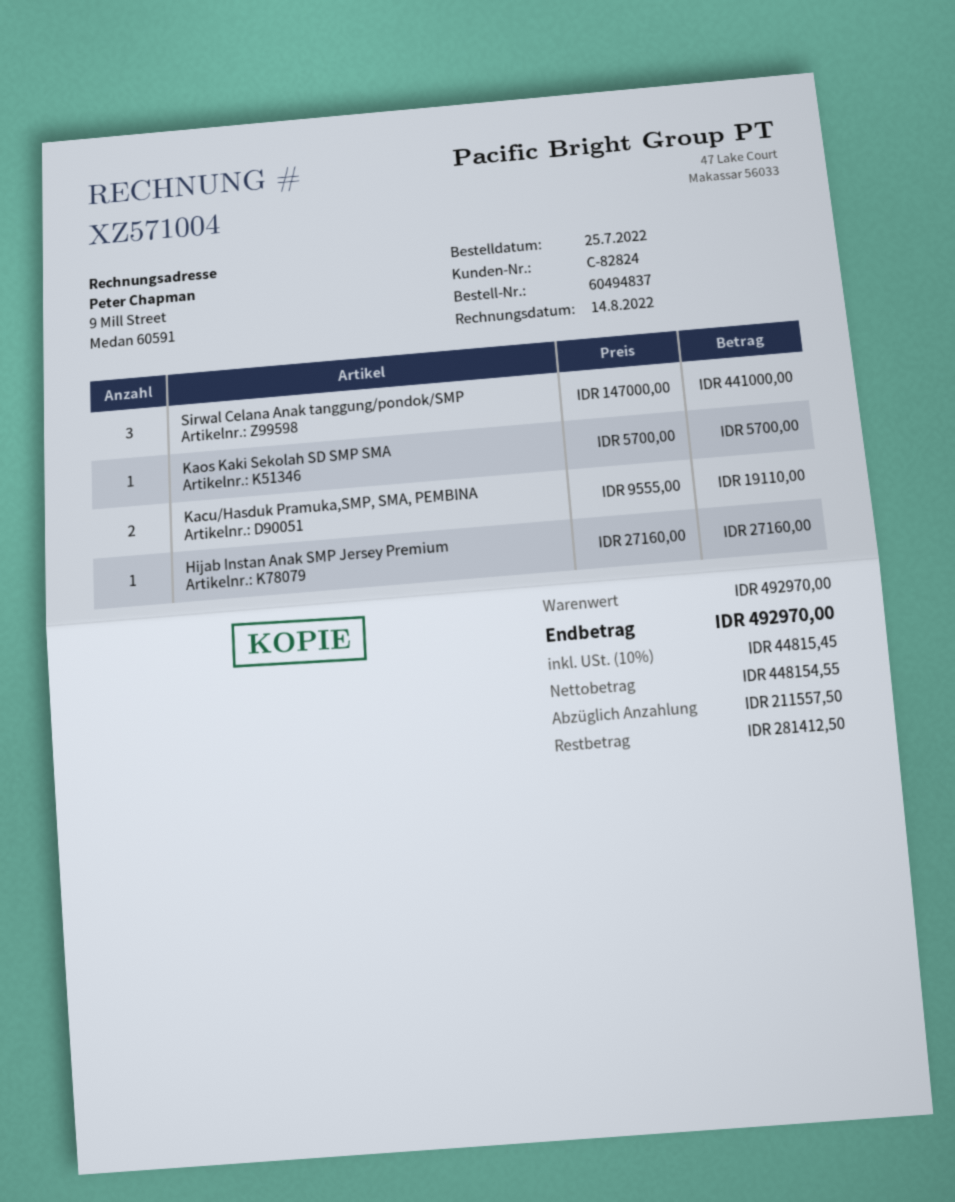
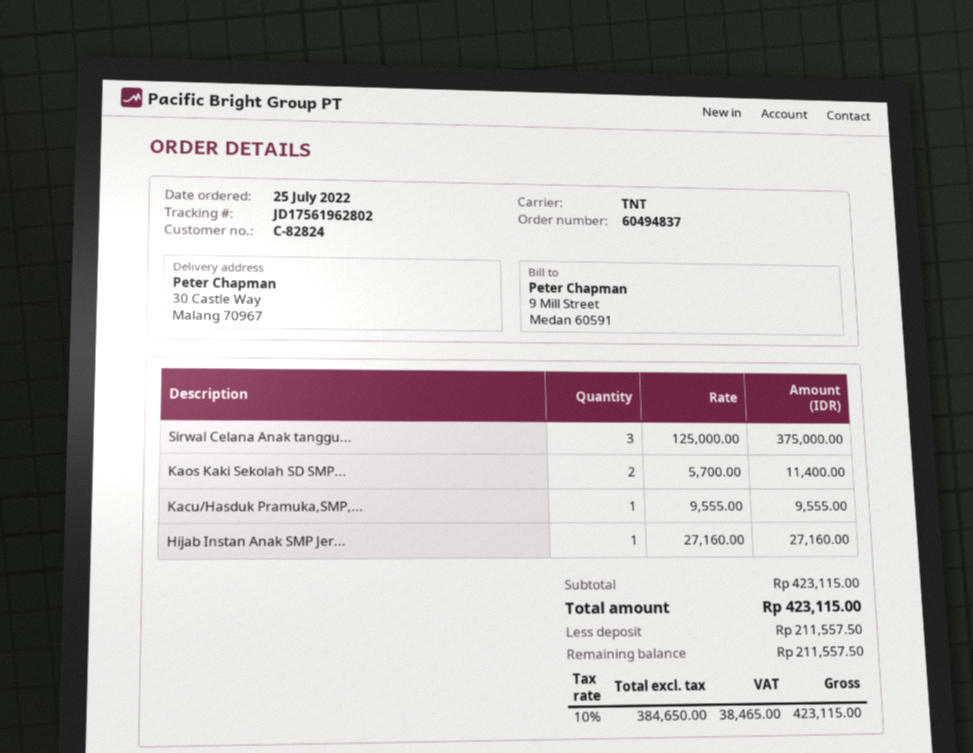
Sirwal Celana Anak tanggung/pondok/SMP: 3 x 147000.00 = 441000.00 -> 3 x 125000.00 = 375000.00
Kaos Kaki Sekolah SD SMP SMA: 1 x 5700.00 = 5700.00 -> 2 x 5700.00 = 11400.00
Kacu/Hasduk Pramuka,SMP, SMA, PEMBINA: 2 x 9555.00 = 19110.00 -> 1 x 9555.00 = 9555.00
subtotal: 492970.00 -> 423115.00
net: 448154.55 -> 384650.00
tax: 10% = 44815.45 -> 10% = 38465.00
total: 492970.00 -> 423115.00
balance: 281412.50 -> 211557.50

